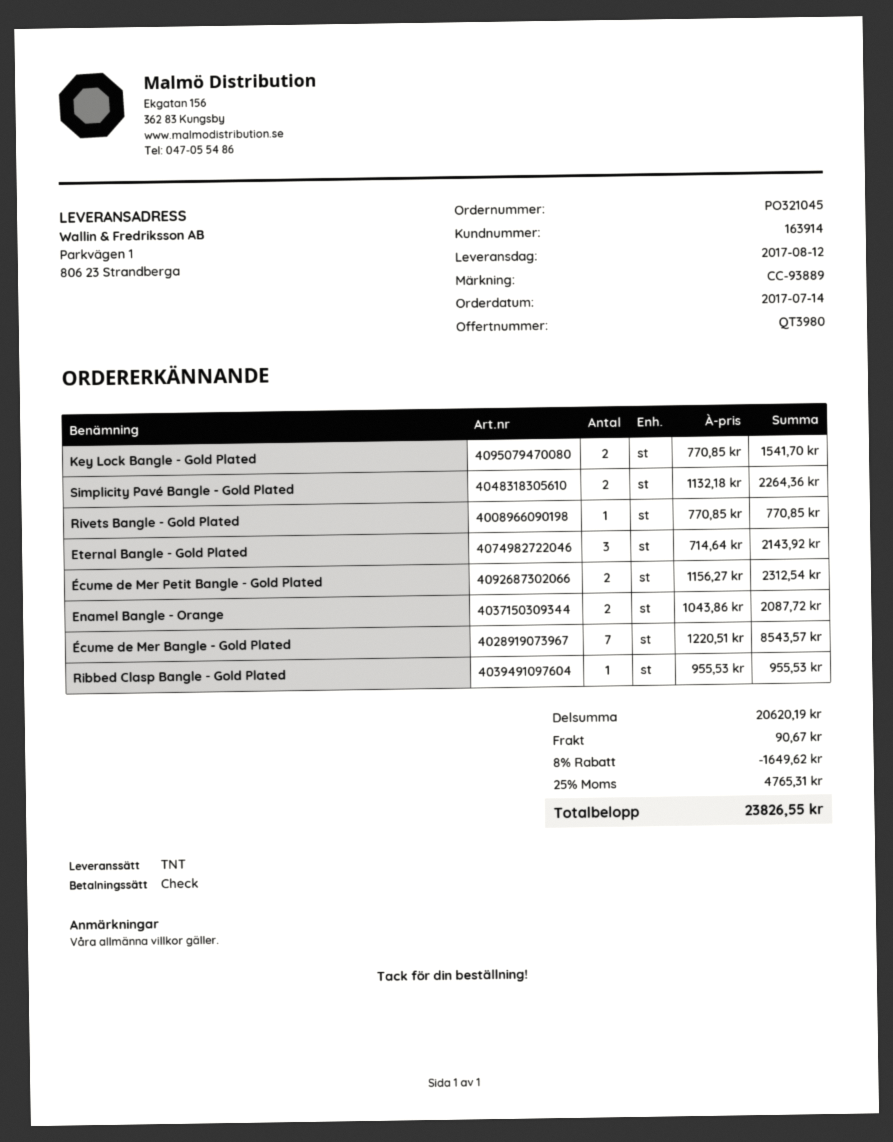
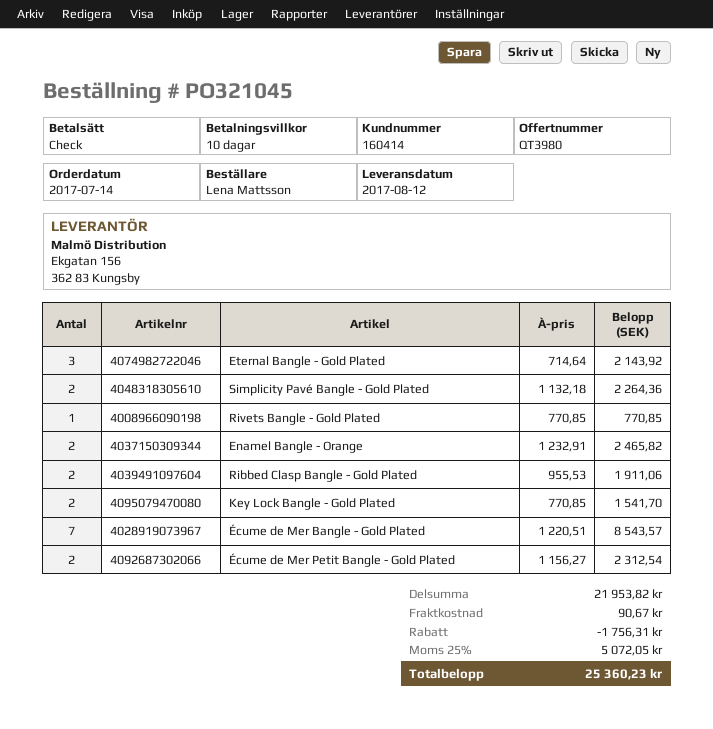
customer number: 163914 -> 160414
Enamel Bangle - Orange: 2 x 1043.86 = 2087.72 -> 2 x 1232.91 = 2465.82
Ribbed Clasp Bangle - Gold Plated: 1 x 955.53 = 955.53 -> 2 x 955.53 = 1911.06
subtotal: 20620.19 -> 21953.82
discount: 1649.62 -> 1756.31
tax: 25% = 4765.31 -> 25% = 5072.05
total: 23826.55 -> 25360.23

